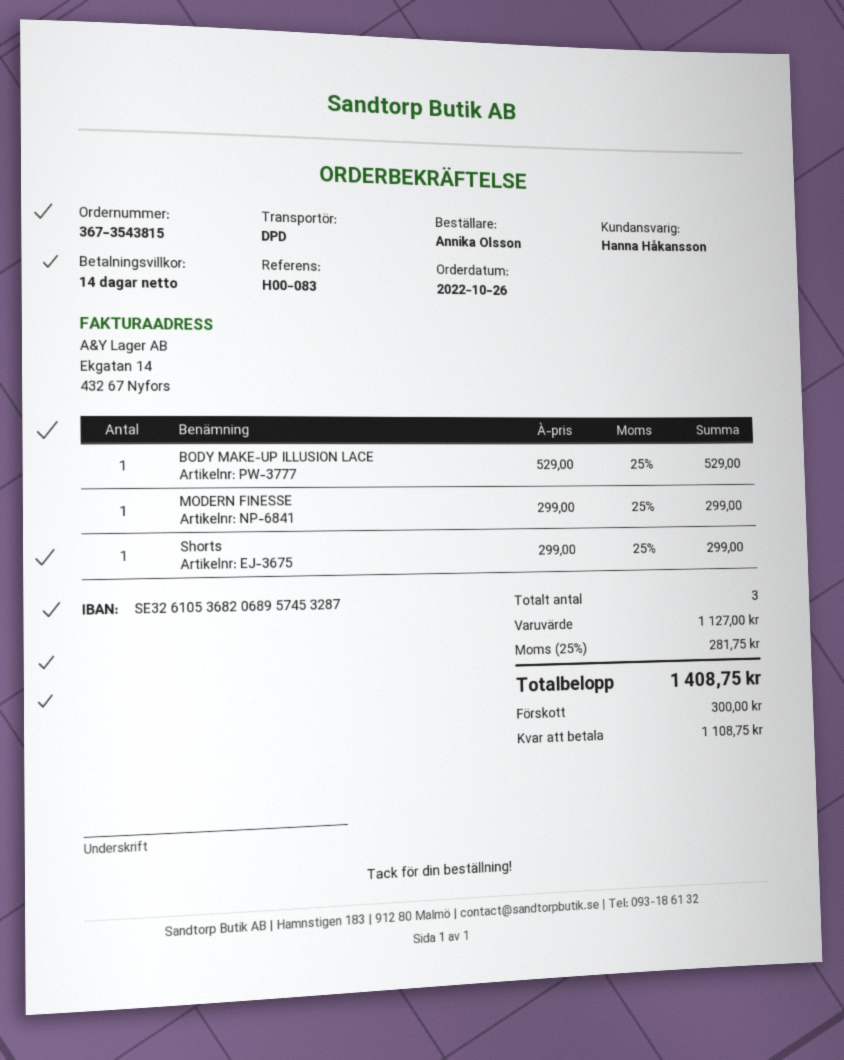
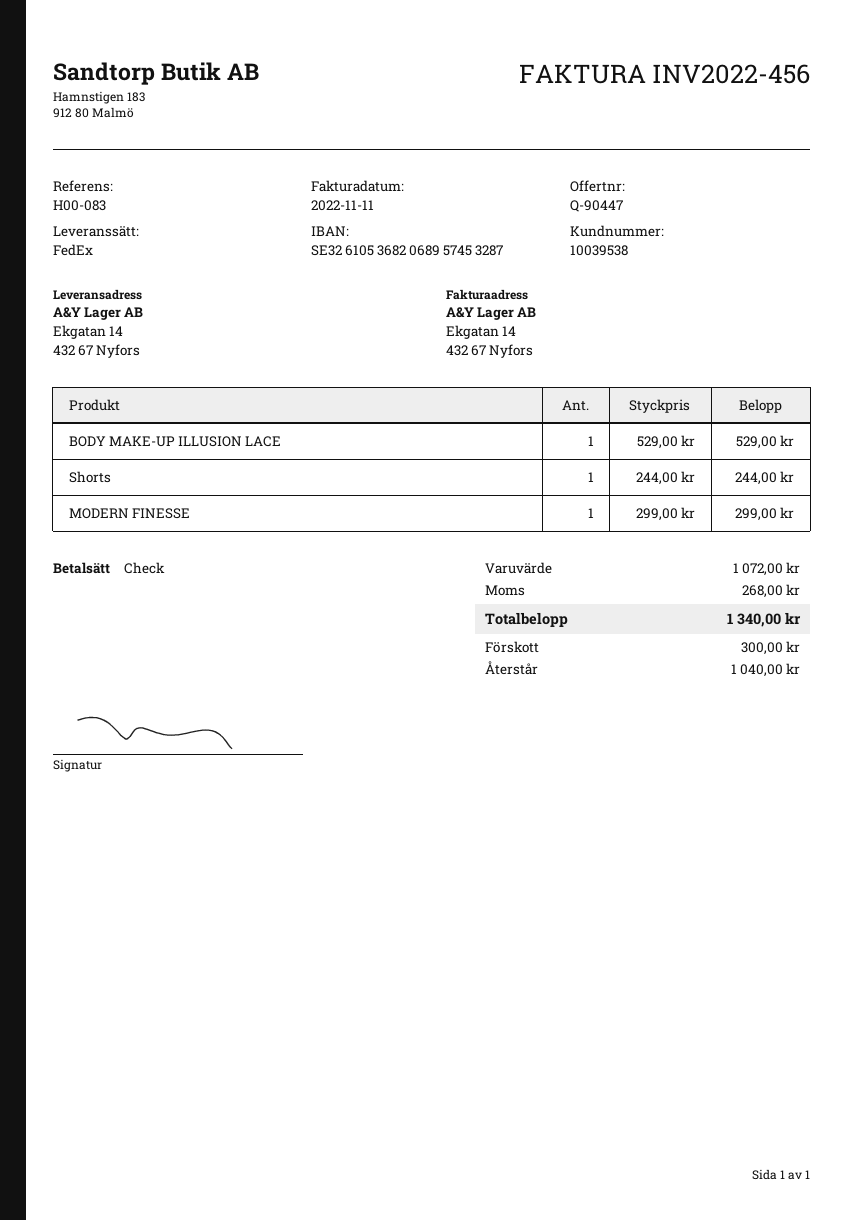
shipping method: DPD -> FedEx
Shorts: 1 x 299.00 = 299.00 -> 1 x 244.00 = 244.00
subtotal: 1127.00 -> 1072.00
tax: 281.75 -> 268.00
total: 1408.75 -> 1340.00
balance: 1108.75 -> 1040.00

